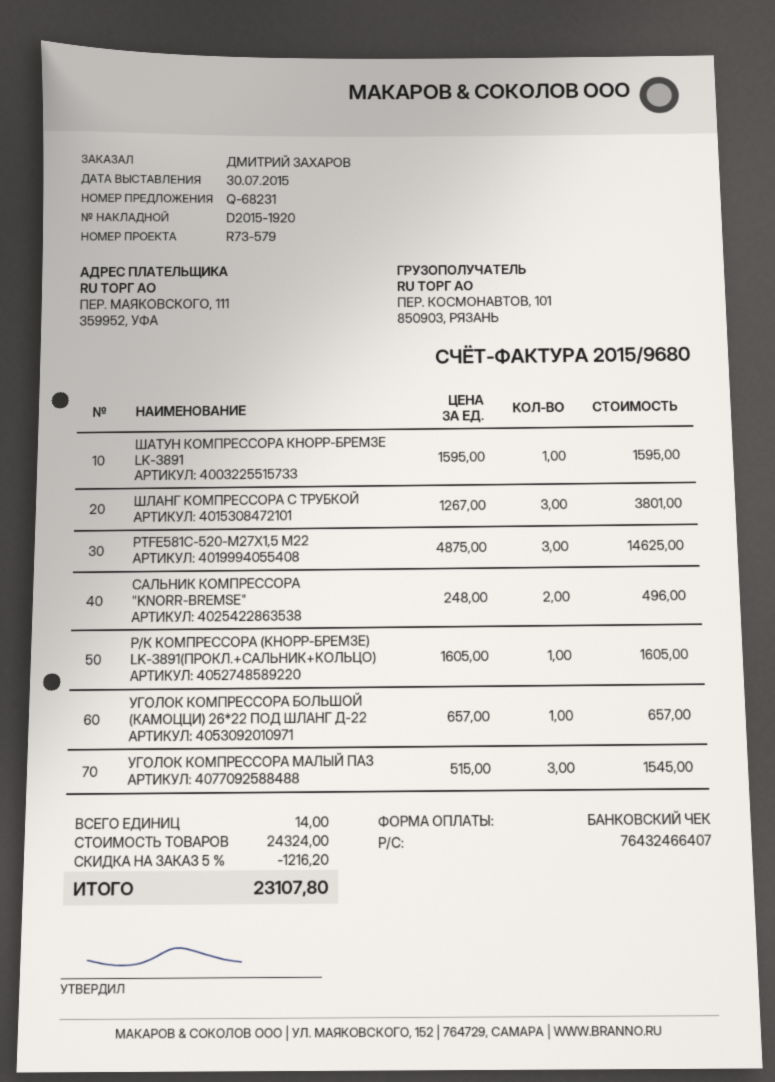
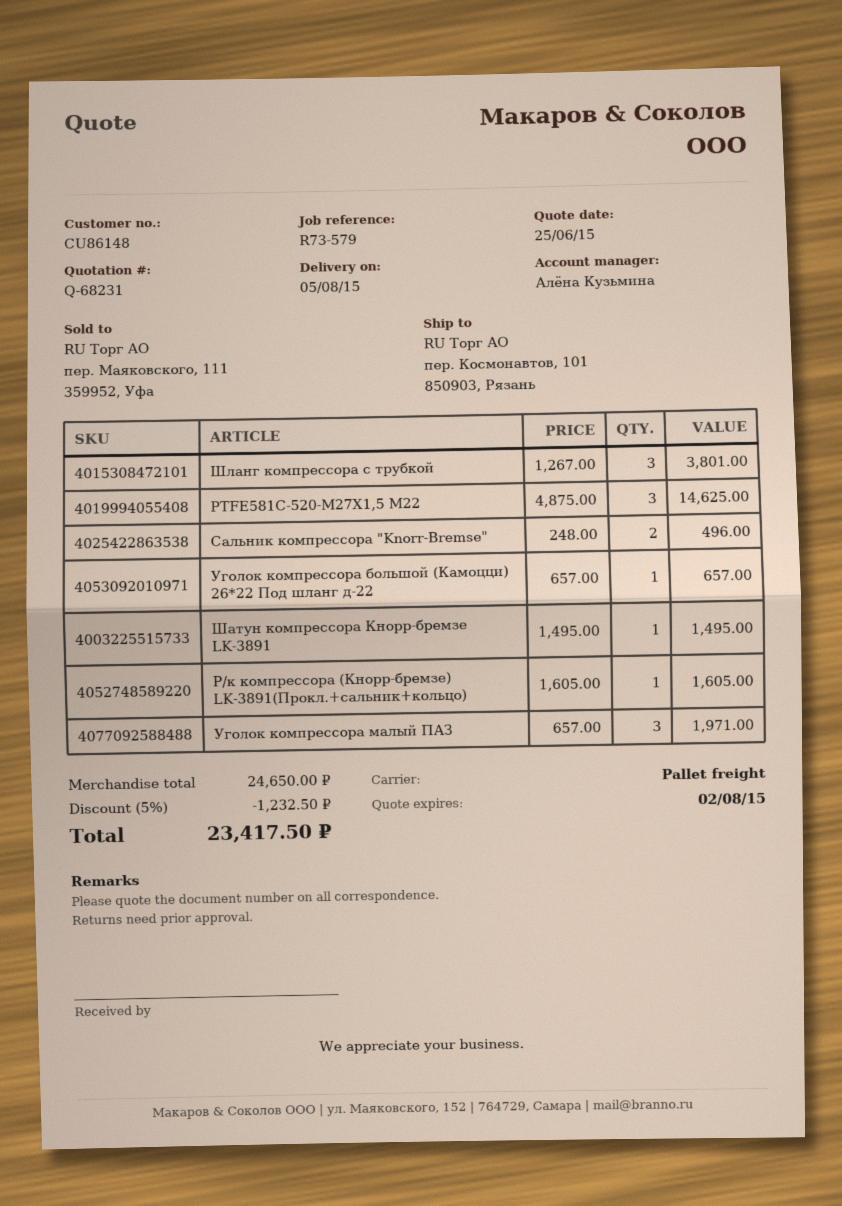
ШАТУН КОМПРЕССОРА КНОРР-БРЕМЗЕ LK-3891: 1 x 1595.00 = 1595.00 -> 1 x 1495.00 = 1495.00
УГОЛОК КОМПРЕССОРА МАЛЫЙ ПАЗ: 3 x 515.00 = 1545.00 -> 3 x 657.00 = 1971.00
subtotal: 24324.00 -> 24650.00
discount: 5% = 1216.20 -> 5% = 1232.50
total: 23107.80 -> 23417.50

